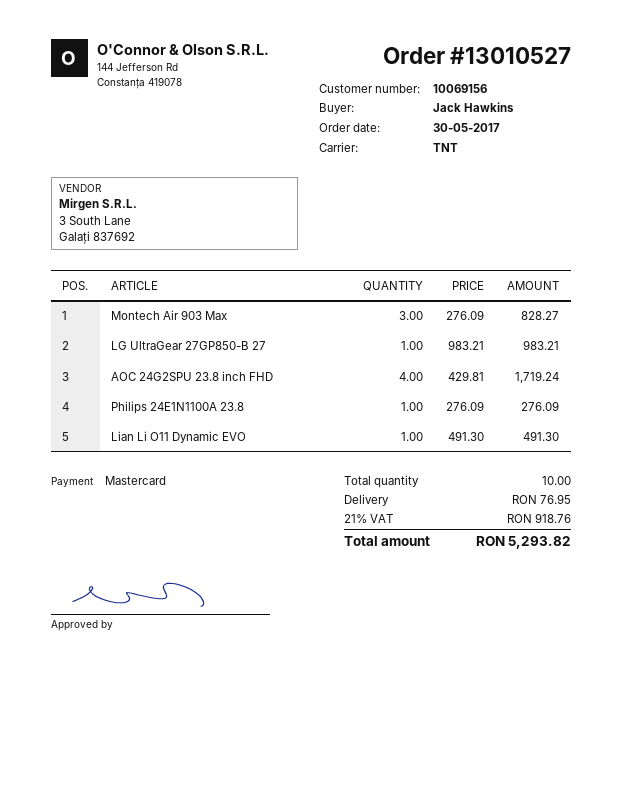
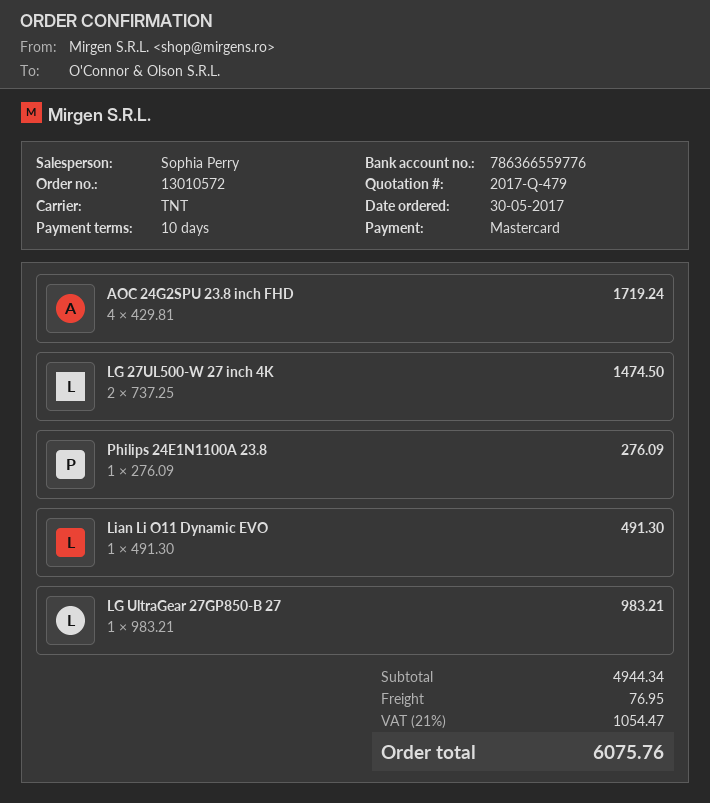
order number: 13010527 -> 13010572
Montech Air 903 Max: 3 x 276.09 = 828.27 -> none
LG 27UL500-W 27 inch 4K: none -> 2 x 737.25 = 1474.50
tax: 21% = 918.76 -> 21% = 1054.47
total: 5293.82 -> 6075.76

